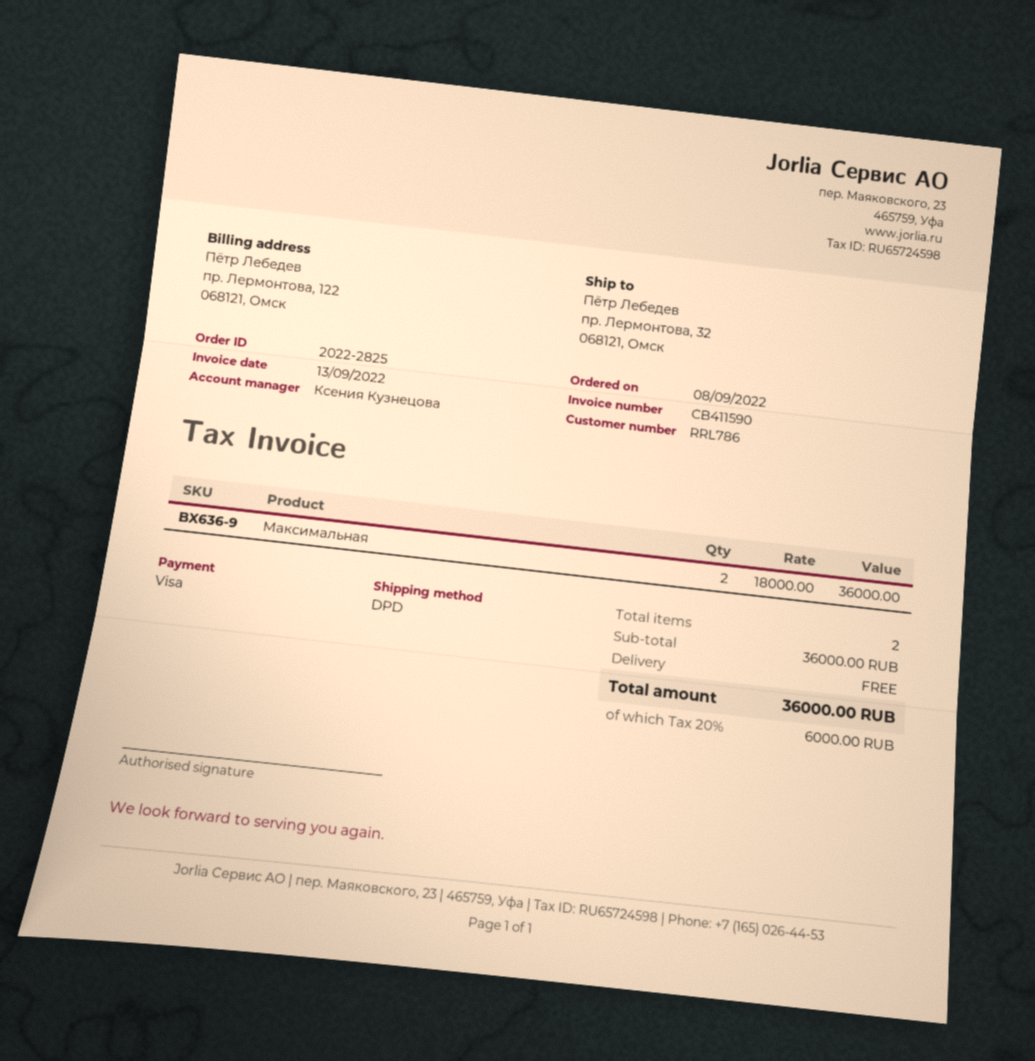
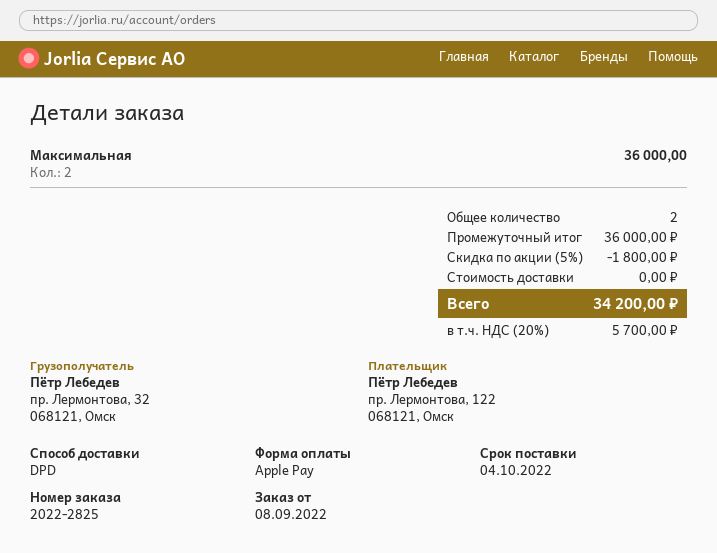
payment method: Visa -> Apple Pay
discount: none -> 5% = 1800.00
tax: 20% = 6000.00 -> 20% = 5700.00
total: 36000.00 -> 34200.00

